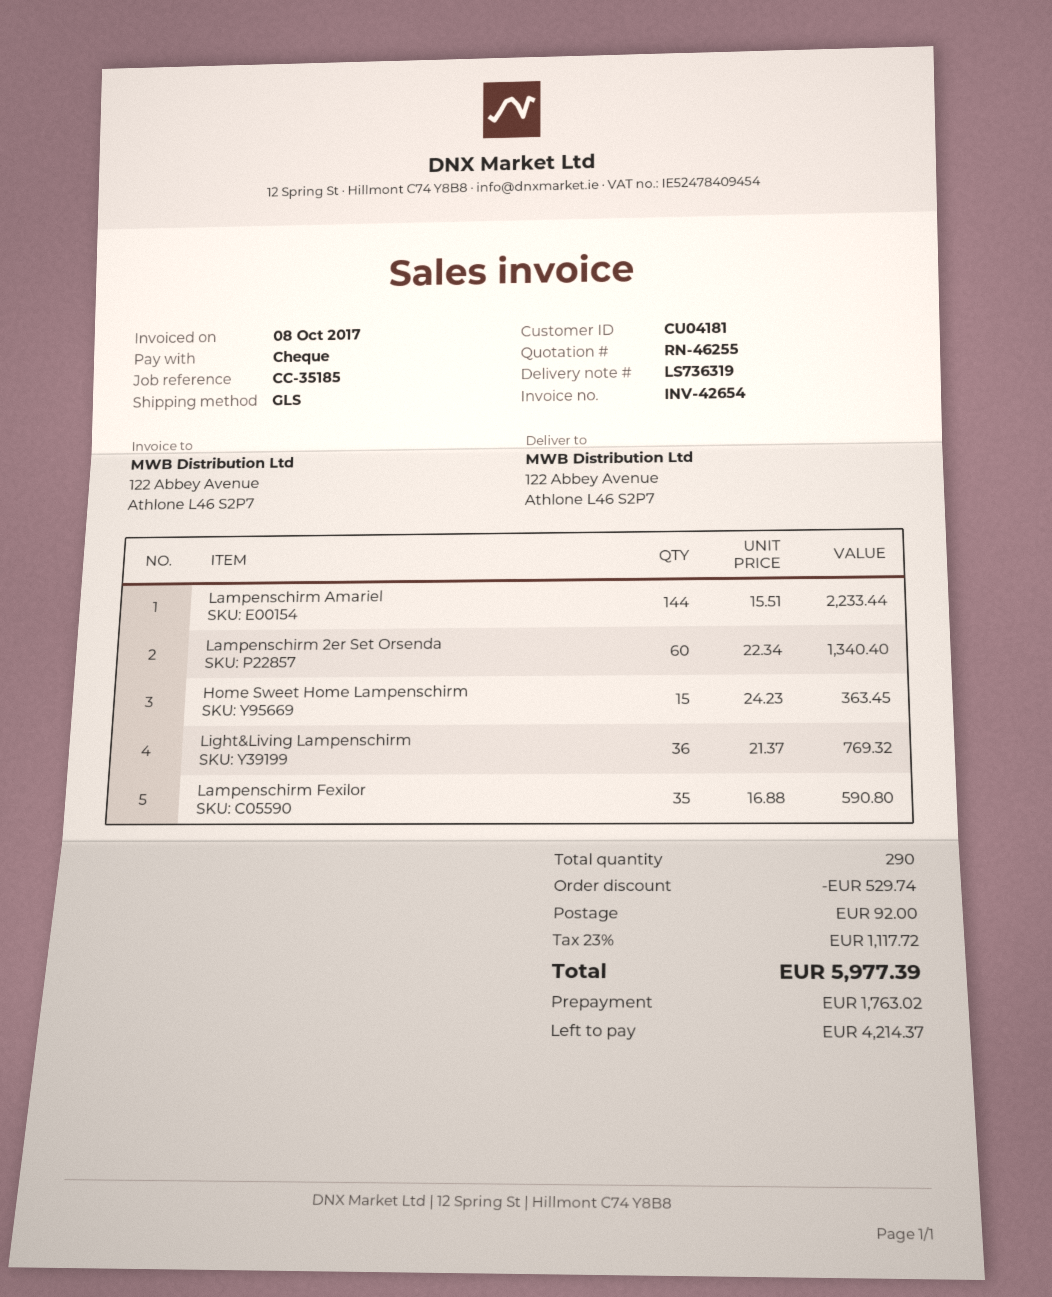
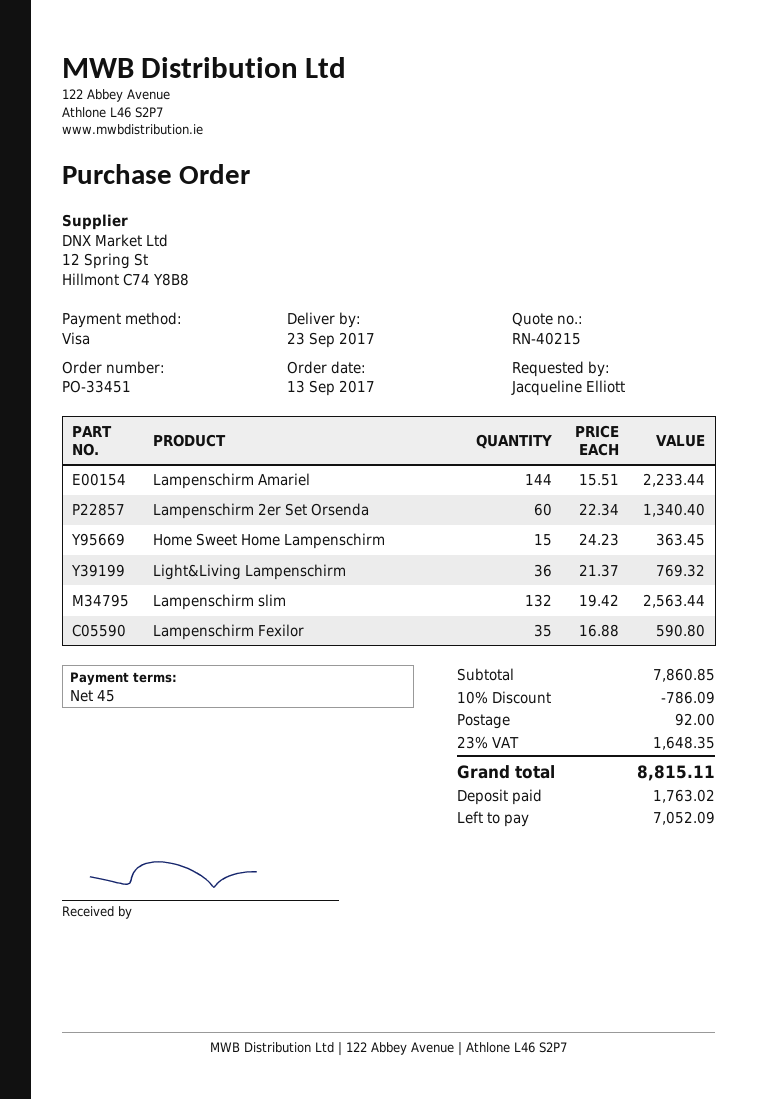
quote number: RN-46255 -> RN-40215
payment method: cheque -> Visa
Lampenschirm slim: none -> 132 x 19.42 = 2563.44
discount: 529.74 -> 786.09
tax: 23% = 1117.72 -> 23% = 1648.35
total: 5977.39 -> 8815.11
balance: 4214.37 -> 7052.09

